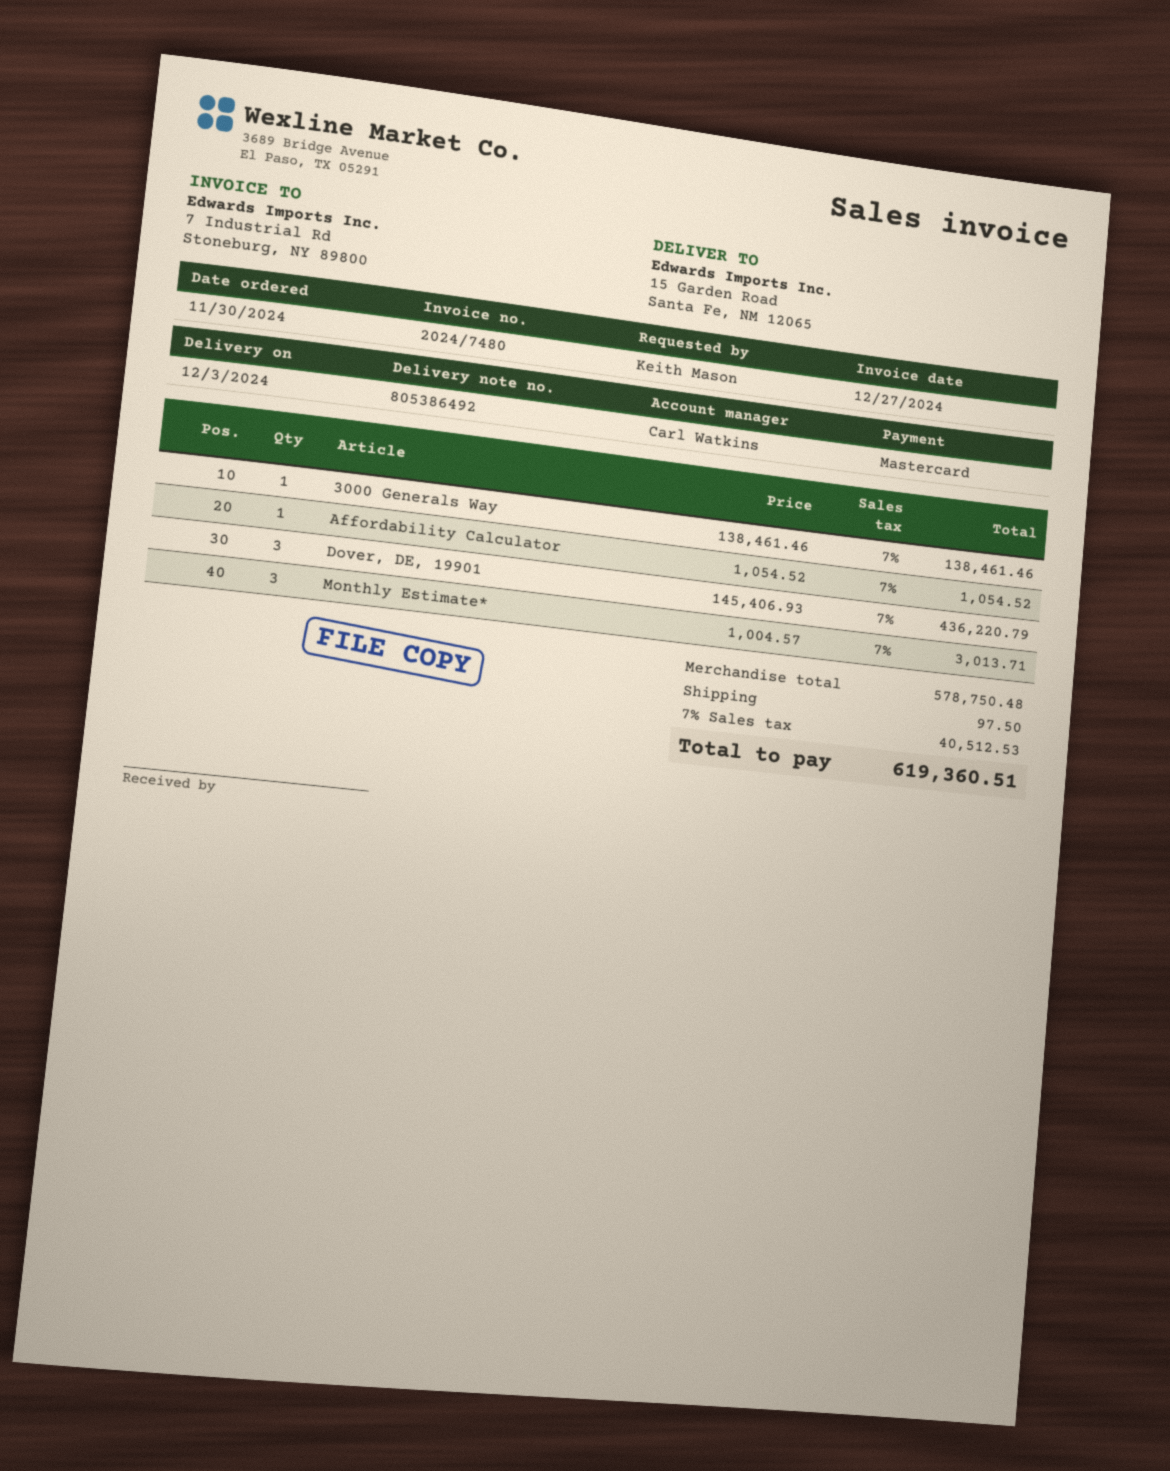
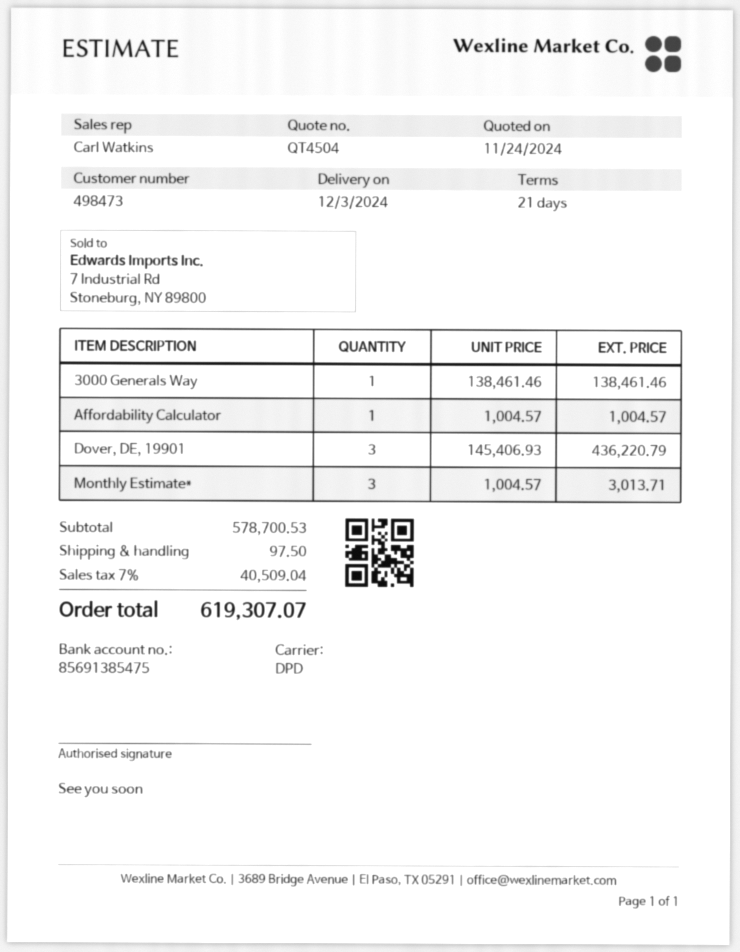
Affordability Calculator: 1 x 1054.52 = 1054.52 -> 1 x 1004.57 = 1004.57
subtotal: 578750.48 -> 578700.53
tax: 7% = 40512.53 -> 7% = 40509.04
total: 619360.51 -> 619307.07

